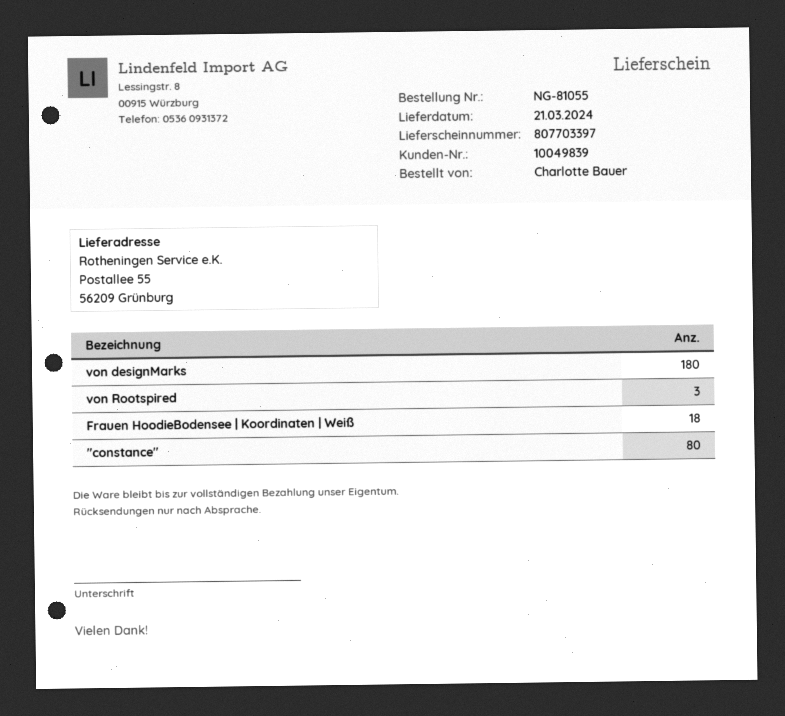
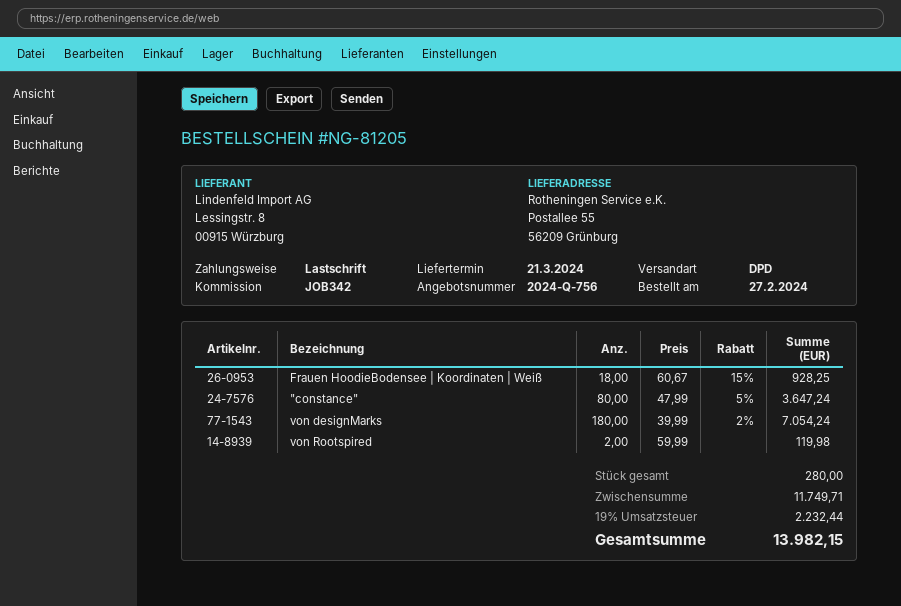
order number: NG-81055 -> NG-81205
von Rootspired: 3 -> 2

